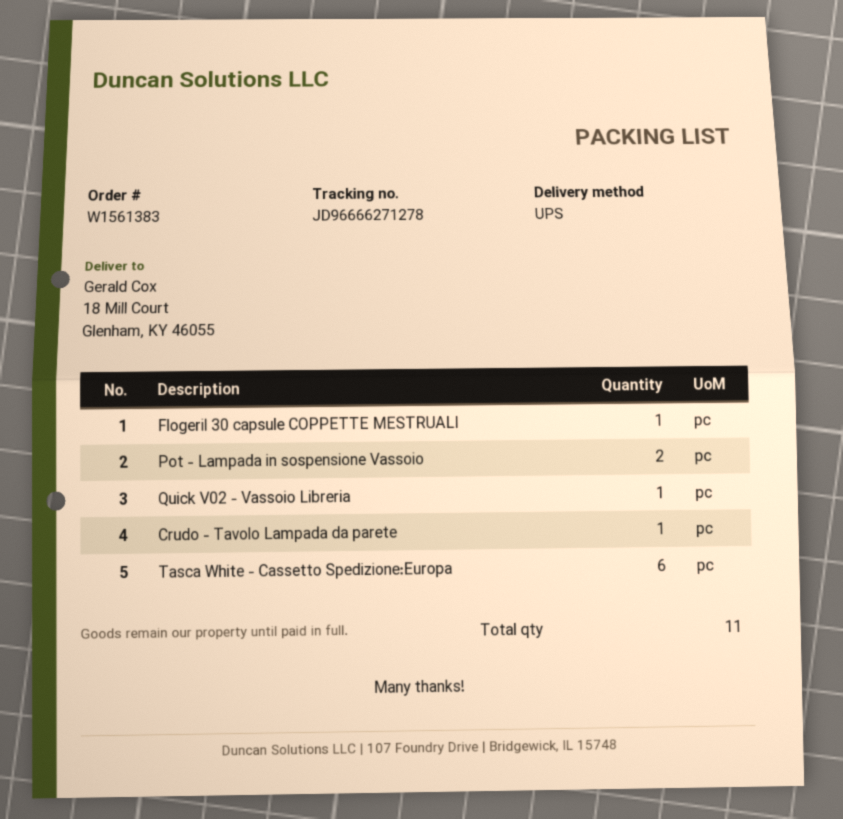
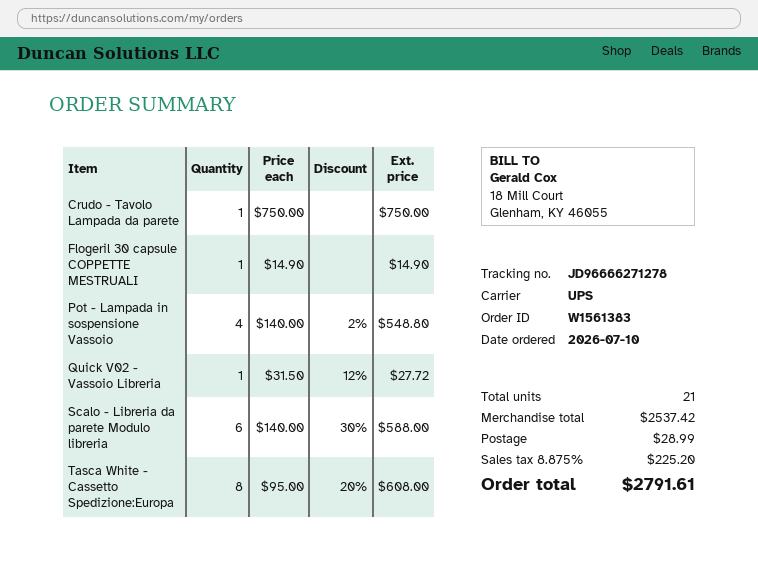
Pot - Lampada in sospensione Vassoio: 2 -> 4
Tasca White - Cassetto Spedizione:Europa: 6 -> 8
Scalo - Libreria da parete Modulo libreria: none -> 6
total quantity: 11 -> 21

